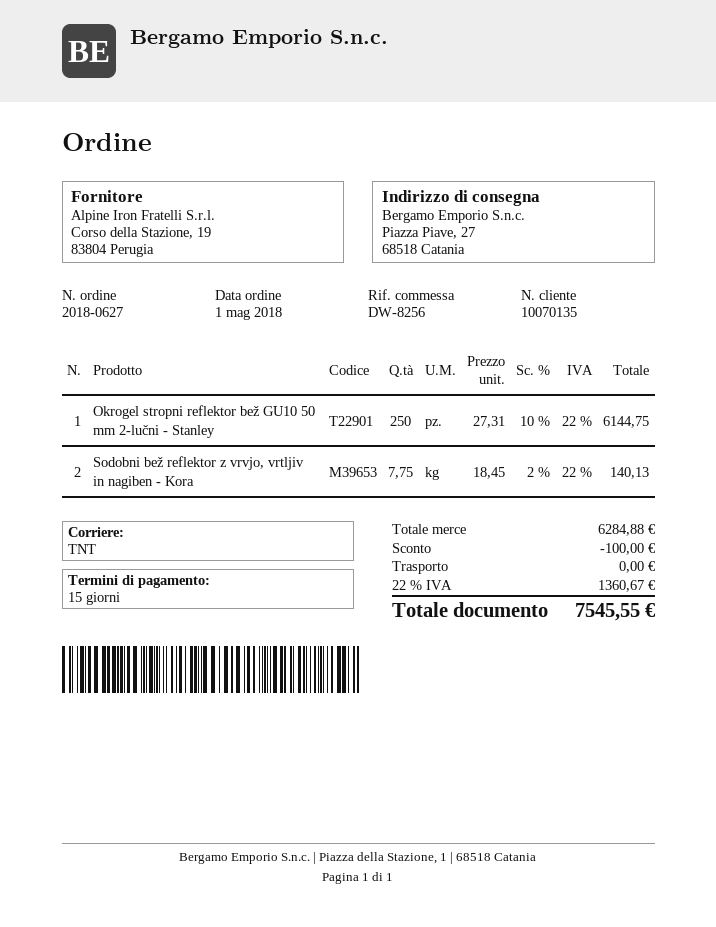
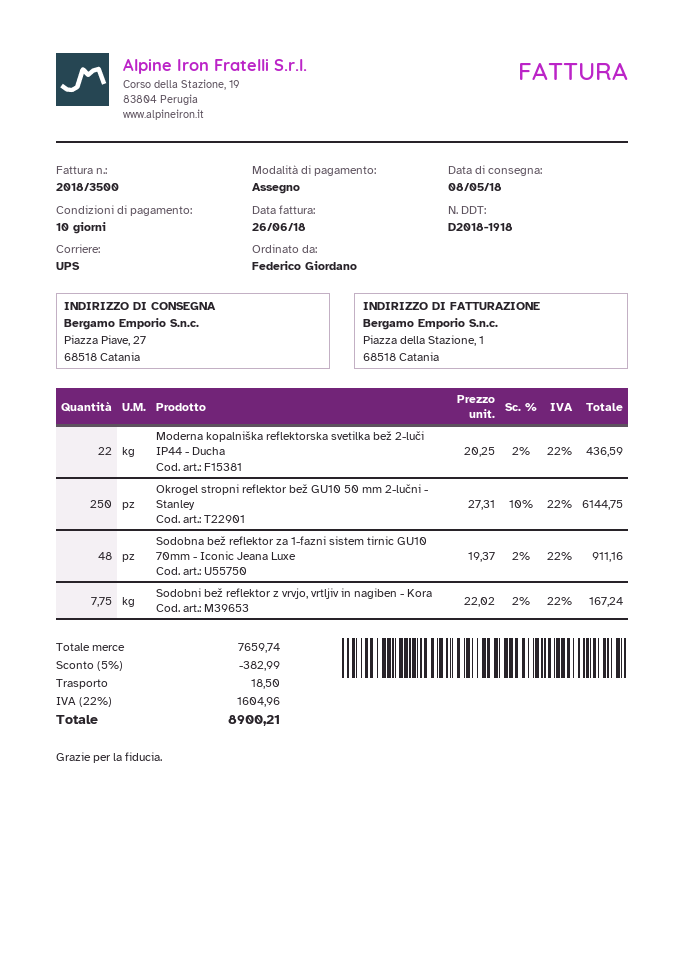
payment terms: 15 days -> 10 days
shipping method: TNT -> UPS
Sodobni bež reflektor z vrvjo, vrtljiv in nagiben - Kora: 7.75 x 18.45 - 2% = 140.13 -> 7.75 x 22.02 - 2% = 167.24
Moderna kopalniška reflektorska svetilka bež 2-luči IP44 - Ducha: none -> 22 x 20.25 - 2% = 436.59
Sodobna bež reflektor za 1-fazni sistem tirnic GU10 70mm - Iconic Jeana Luxe: none -> 48 x 19.37 - 2% = 911.16
subtotal: 6284.88 -> 7659.74
discount: 100.00 -> 382.99
shipping: 0.00 -> 18.50
tax: 22% = 1360.67 -> 22% = 1604.96
total: 7545.55 -> 8900.21

